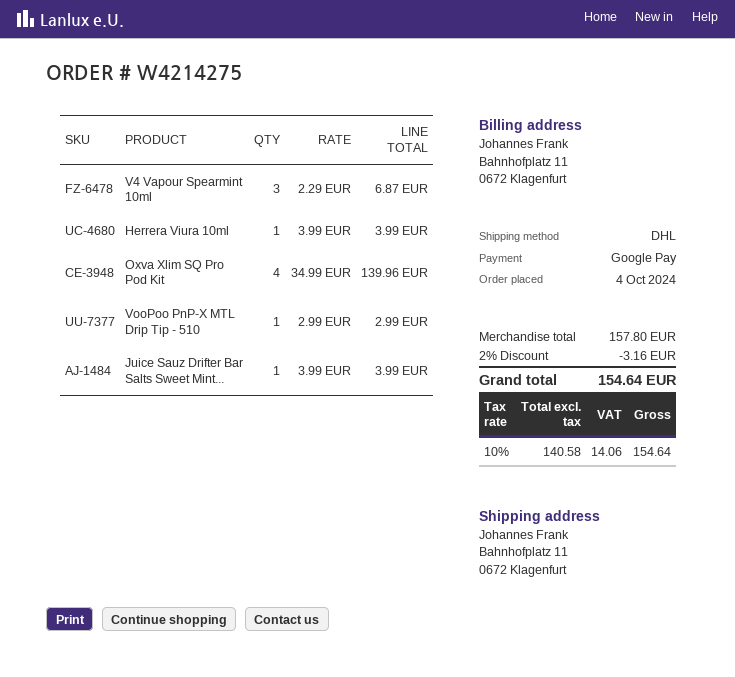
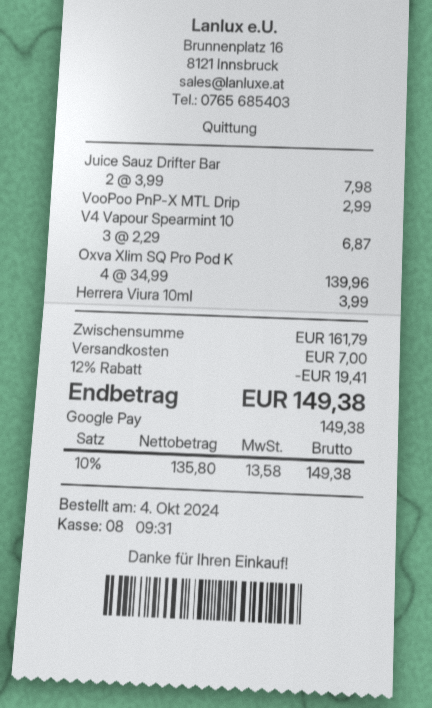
Juice Sauz Drifter Bar Salts Sweet Mint...: 1 x 3.99 = 3.99 -> 2 x 3.99 = 7.98
subtotal: 157.80 -> 161.79
discount: 2% = 3.16 -> 12% = 19.41
shipping: none -> 7.00
net: 140.58 -> 135.80
tax: 10% = 14.06 -> 10% = 13.58
total: 154.64 -> 149.38

